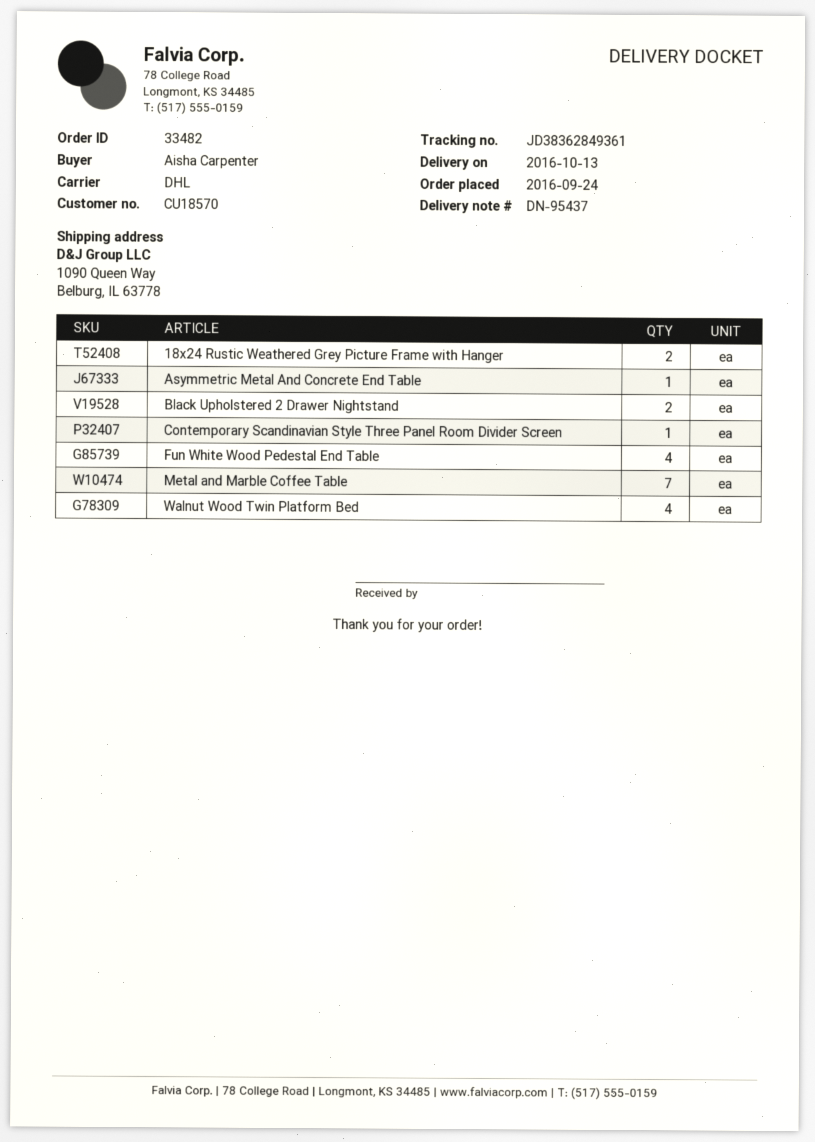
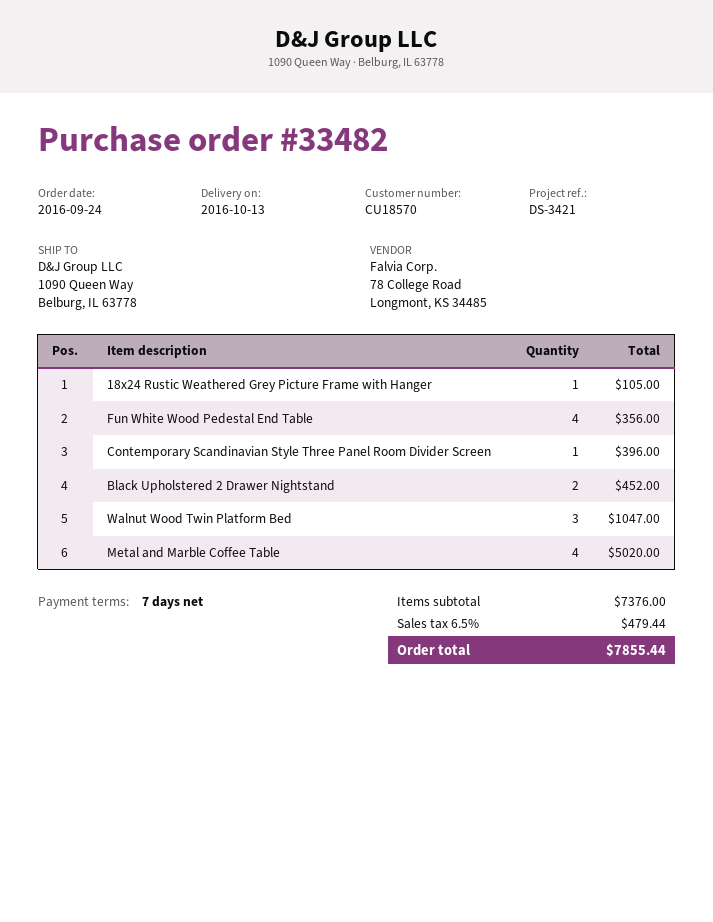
18x24 Rustic Weathered Grey Picture Frame with Hanger: 2 -> 1
Asymmetric Metal And Concrete End Table: 1 -> none
Metal and Marble Coffee Table: 7 -> 4
Walnut Wood Twin Platform Bed: 4 -> 3

